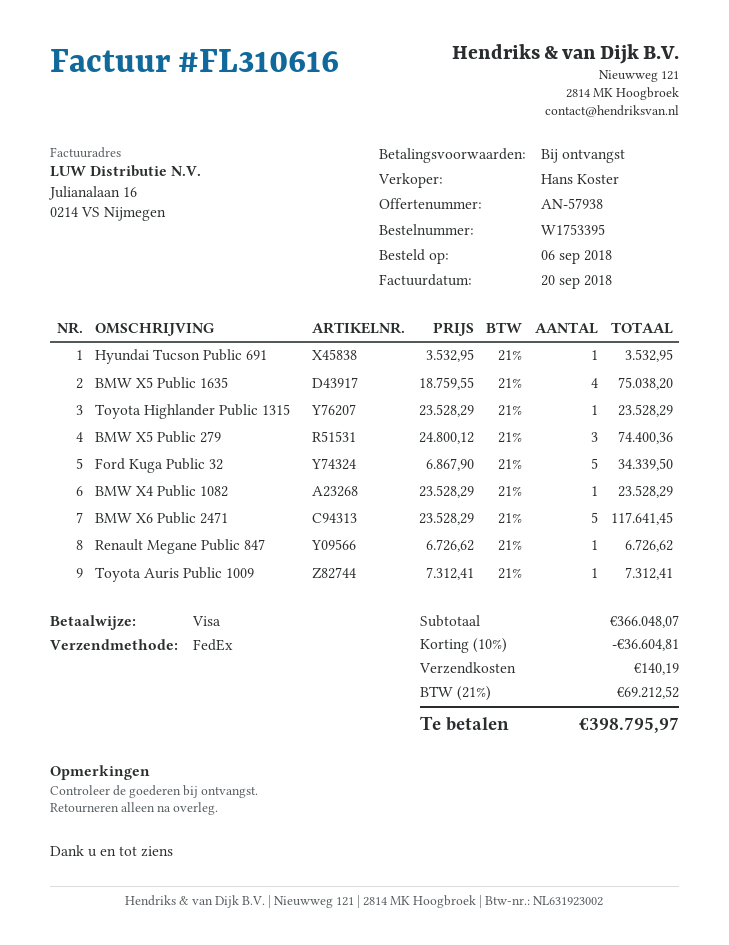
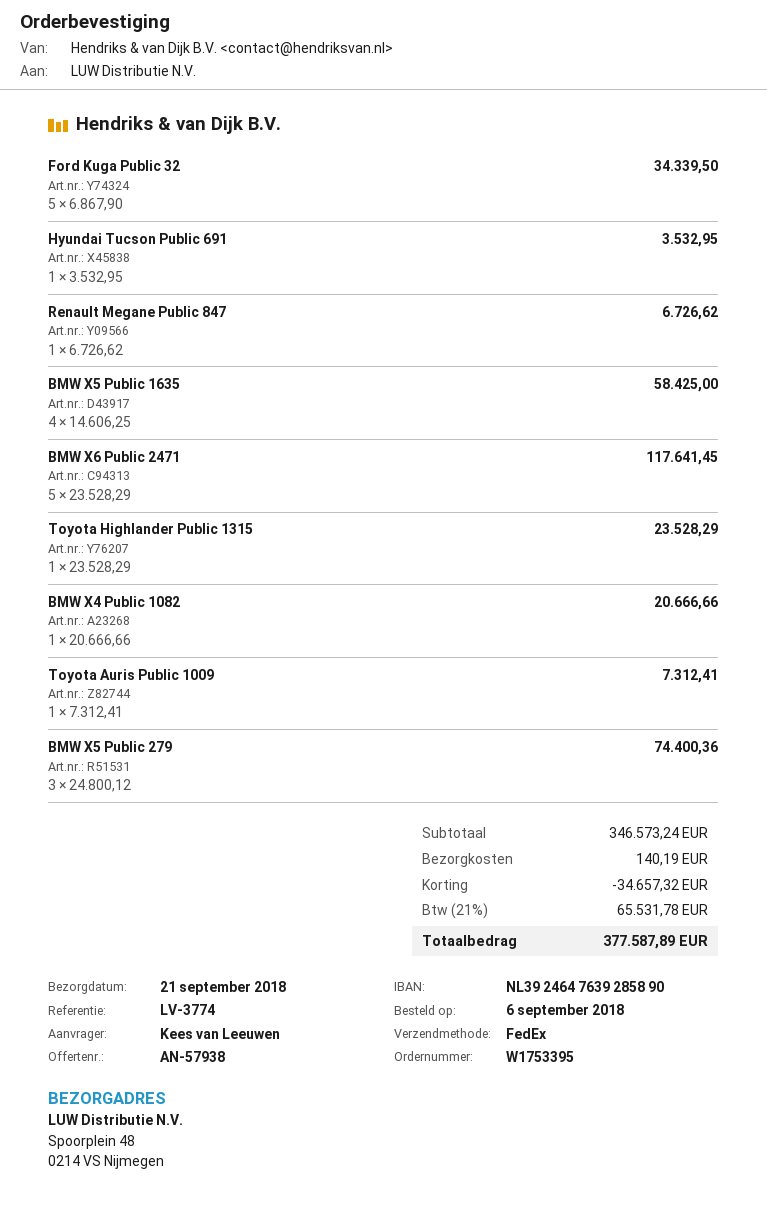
BMW X5 Public 1635: 4 x 18759.55 = 75038.20 -> 4 x 14606.25 = 58425.00
BMW X4 Public 1082: 1 x 23528.29 = 23528.29 -> 1 x 20666.66 = 20666.66
subtotal: 366048.07 -> 346573.24
discount: 36604.81 -> 34657.32
tax: 21% = 69212.52 -> 21% = 65531.78
total: 398795.97 -> 377587.89

